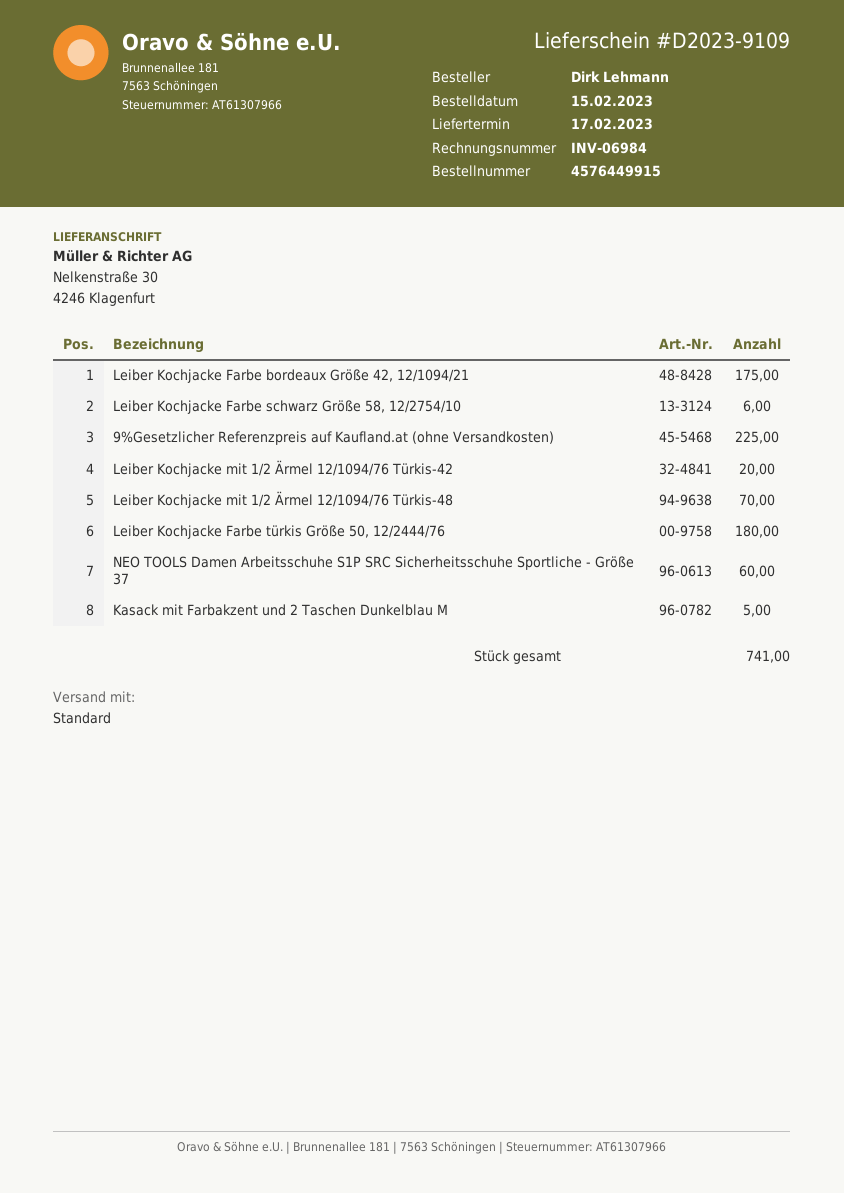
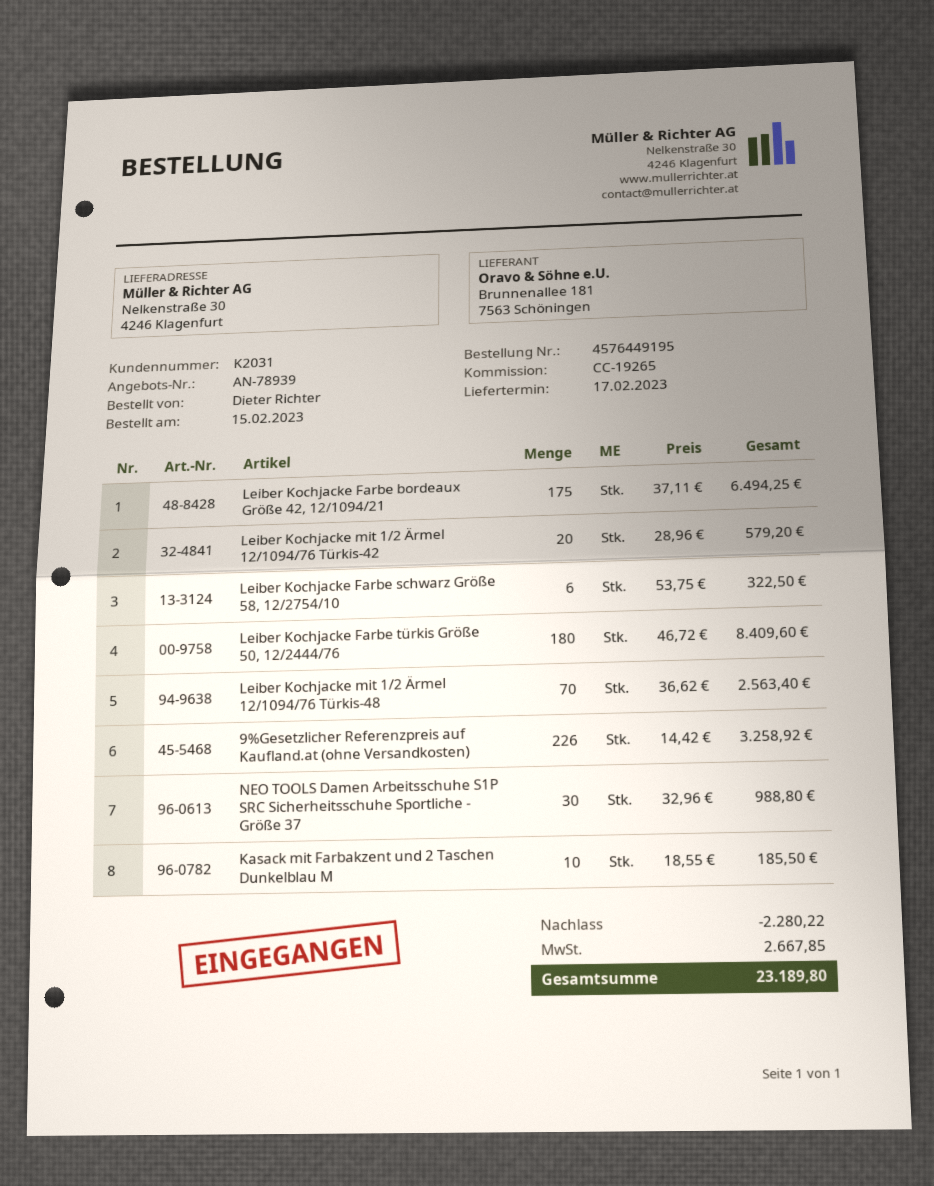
order number: 4576449915 -> 4576449195
ordered by: Dirk Lehmann -> Dieter Richter
9%Gesetzlicher Referenzpreis auf Kaufland.at (ohne Versandkosten): 225 -> 226
NEO TOOLS Damen Arbeitsschuhe S1P SRC Sicherheitsschuhe Sportliche - Größe 37: 60 -> 30
Kasack mit Farbakzent und 2 Taschen Dunkelblau M: 5 -> 10

